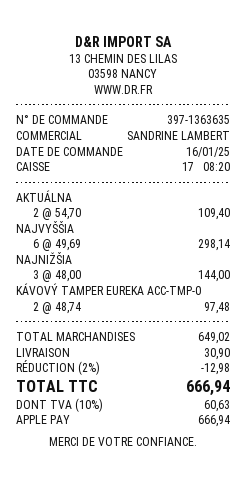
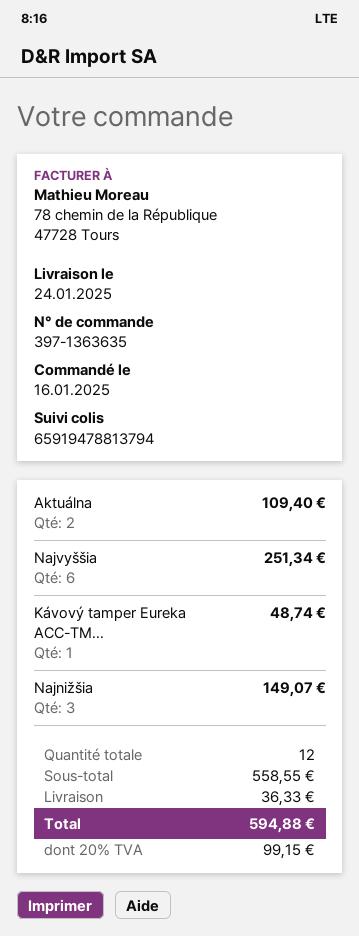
NAJVYŠŠIA: 6 for 298.14 -> 6 for 251.34
NAJNIŽŠIA: 3 for 144.00 -> 3 for 149.07
KÁVOVÝ TAMPER EUREKA ACC-TMP-0: 2 for 97.48 -> 1 for 48.74
subtotal: 649.02 -> 558.55
discount: 2% = 12.98 -> none
shipping: 30.90 -> 36.33
tax: 10% = 60.63 -> 20% = 99.15
total: 666.94 -> 594.88

